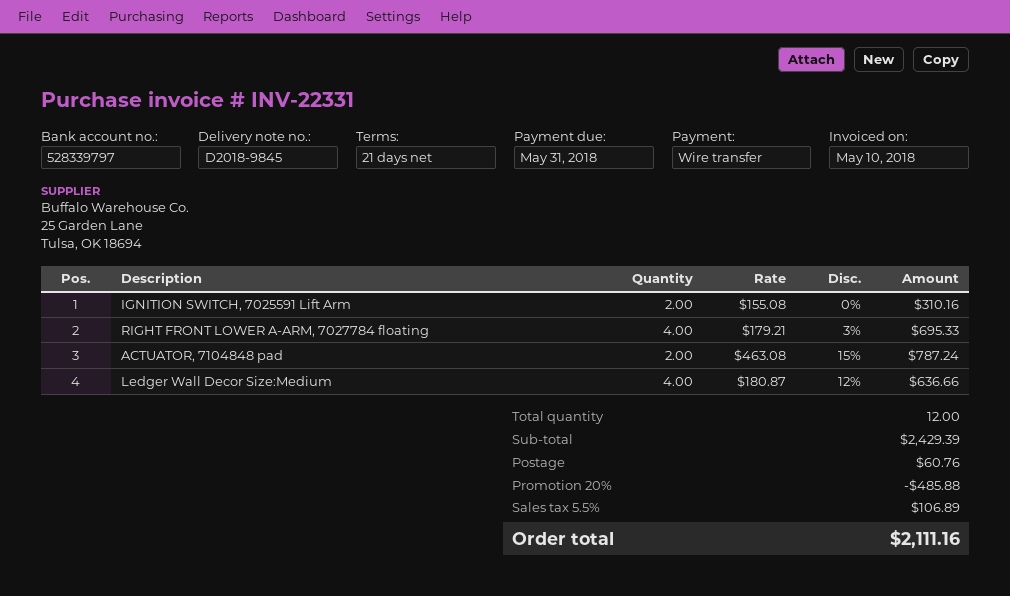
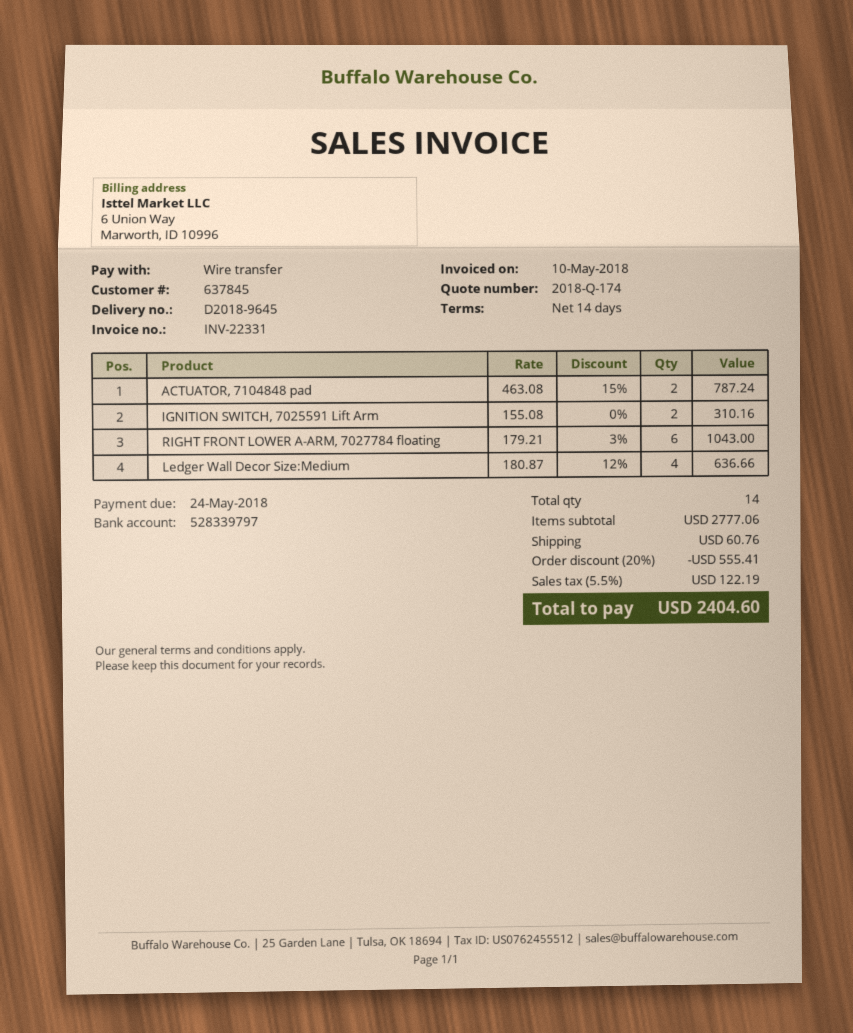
delivery note number: D2018-9845 -> D2018-9645
payment terms: 21 days -> 14 days
due date: 2018-05-31 -> 2018-05-24
RIGHT FRONT LOWER A-ARM, 7027784 floating: 4 x 179.21 - 3% = 695.33 -> 6 x 179.21 - 3% = 1043.00
total quantity: 12 -> 14
subtotal: 2429.39 -> 2777.06
discount: 20% = 485.88 -> 20% = 555.41
tax: 5.5% = 106.89 -> 5.5% = 122.19
total: 2111.16 -> 2404.60

